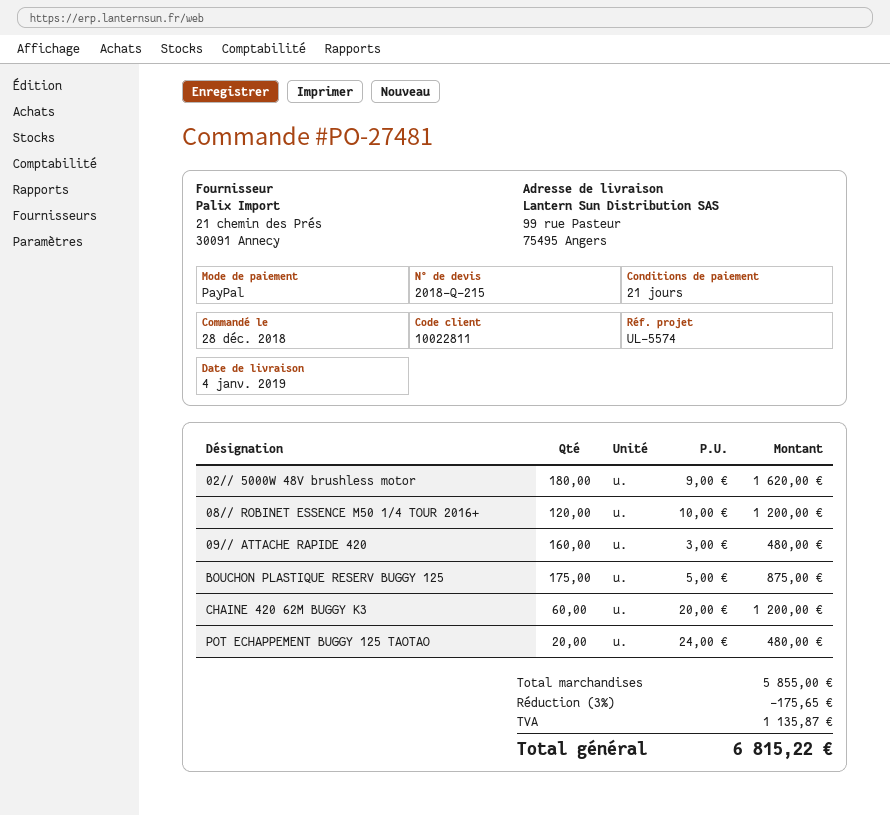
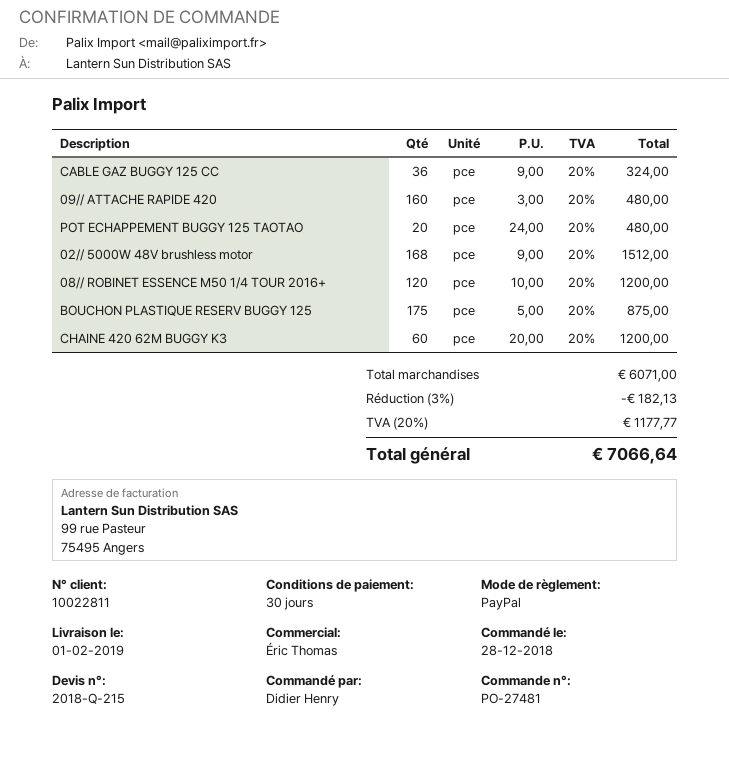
delivery date: 2019-01-04 -> 2019-02-01
payment terms: 21 days -> 30 days
02// 5000W 48V brushless motor: 180 x 9.00 = 1620.00 -> 168 x 9.00 = 1512.00
CABLE GAZ BUGGY 125 CC: none -> 36 x 9.00 = 324.00
subtotal: 5855.00 -> 6071.00
discount: 3% = 175.65 -> 3% = 182.13
tax: 1135.87 -> 1177.77
total: 6815.22 -> 7066.64

